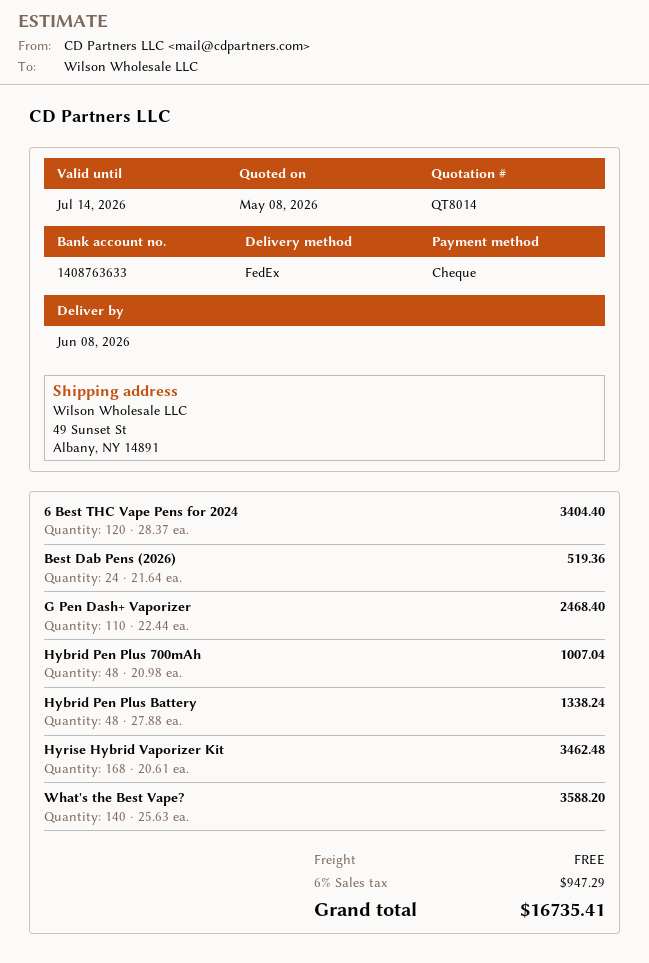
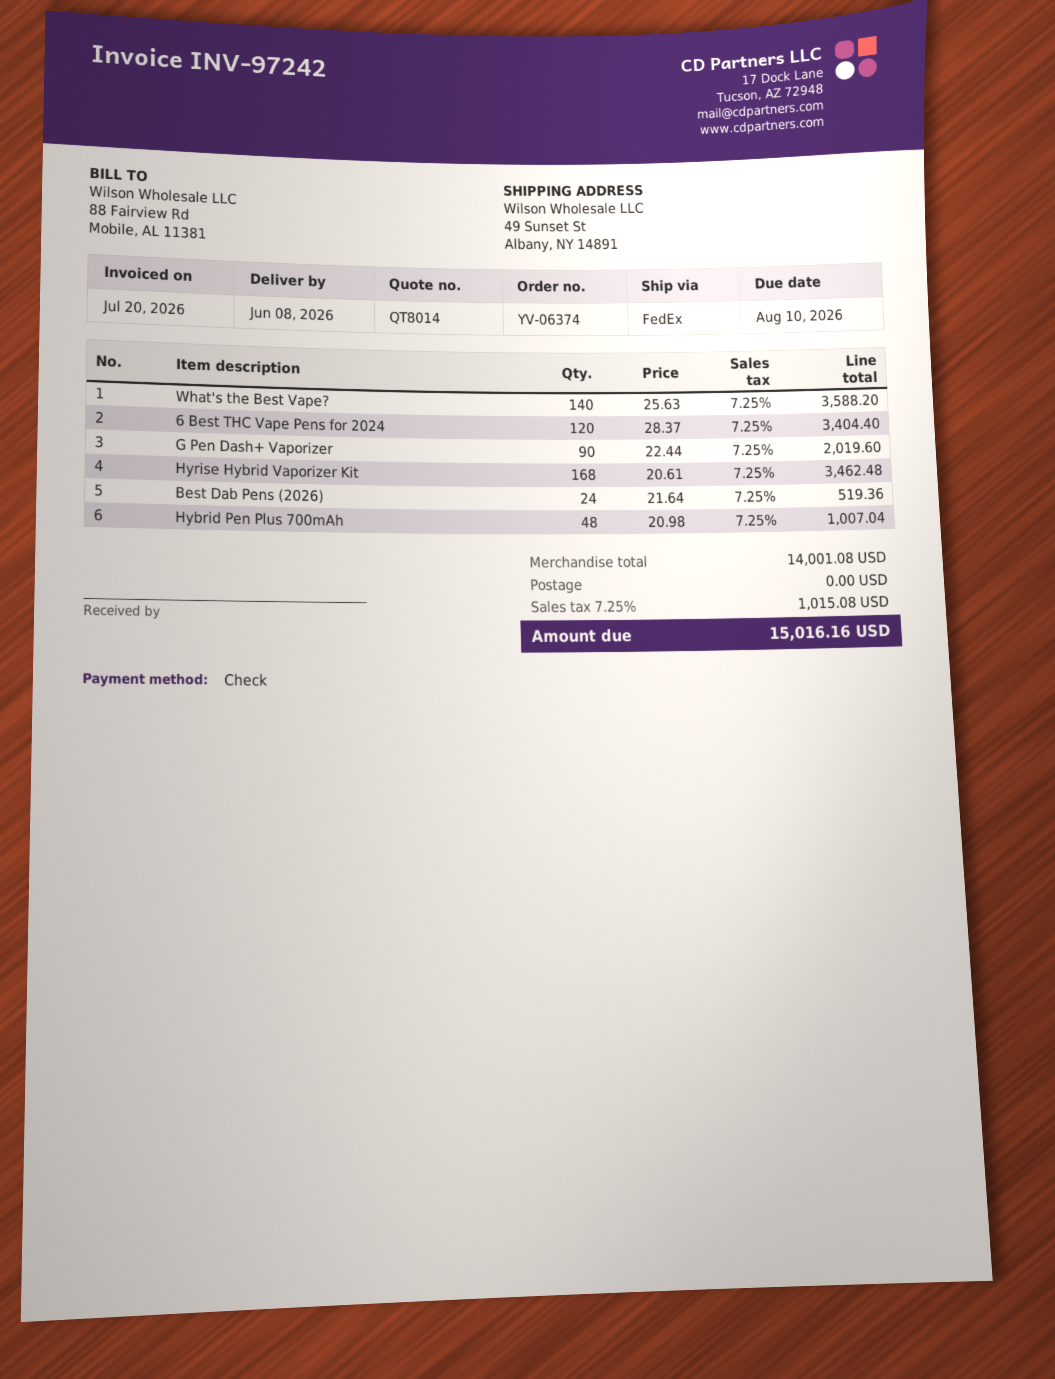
G Pen Dash+ Vaporizer: 110 x 22.44 = 2468.40 -> 90 x 22.44 = 2019.60
Hybrid Pen Plus Battery: 48 x 27.88 = 1338.24 -> none
tax: 6% = 947.29 -> 7.25% = 1015.08
total: 16735.41 -> 15016.16

